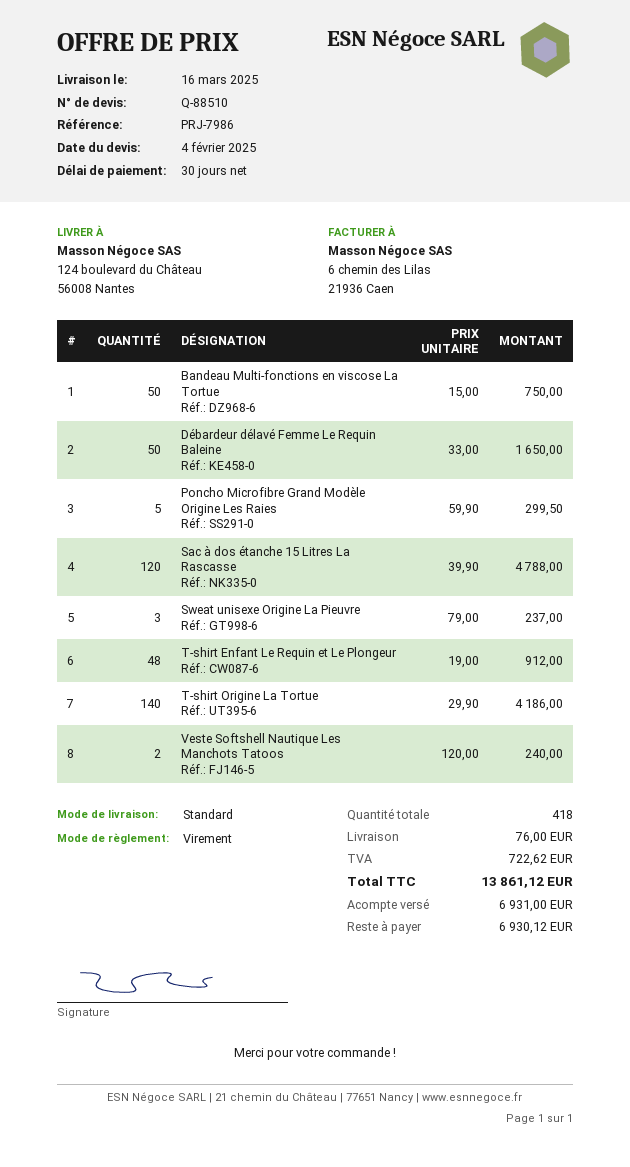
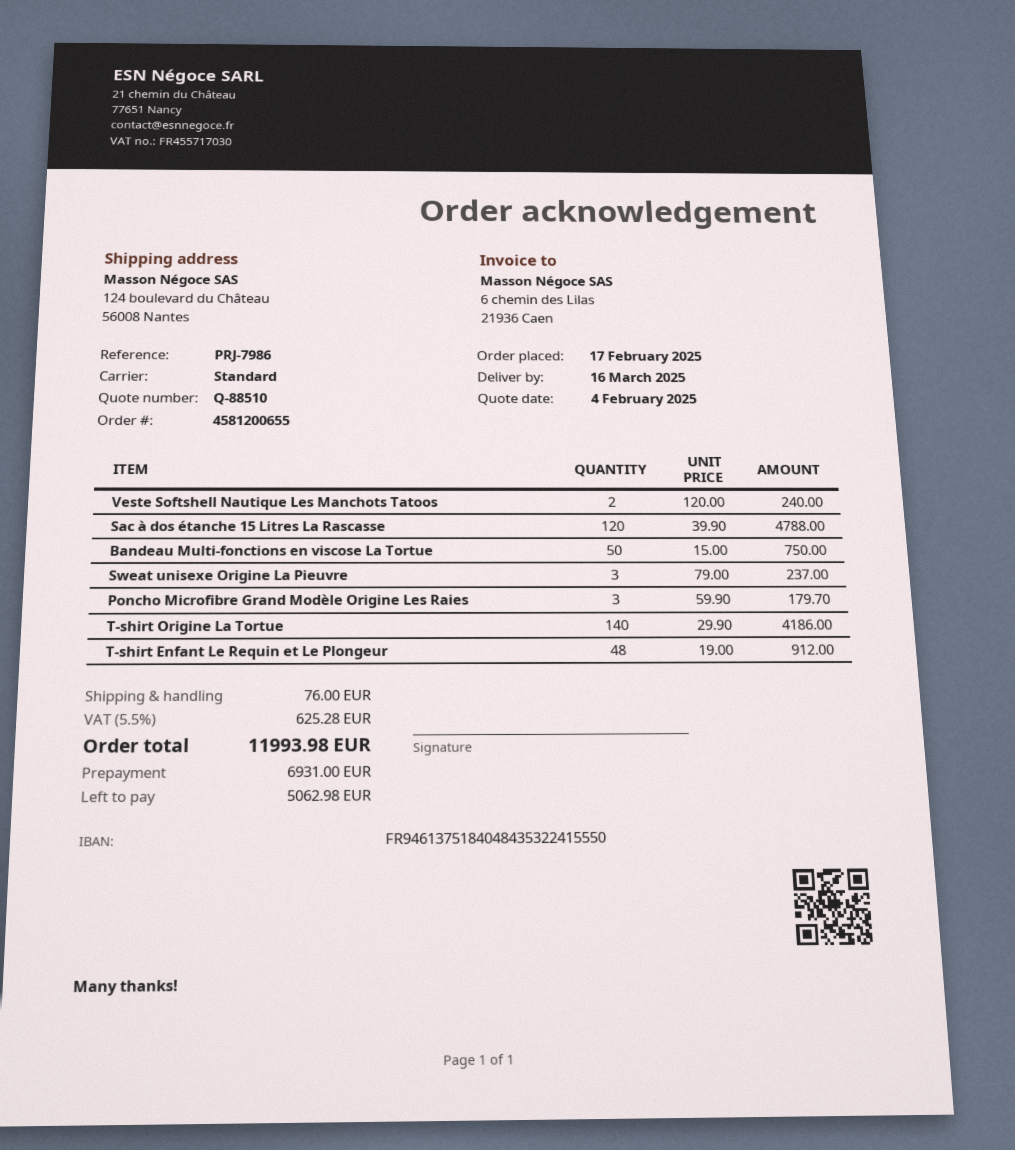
Débardeur délavé Femme Le Requin Baleine: 50 x 33.00 = 1650.00 -> none
Poncho Microfibre Grand Modèle Origine Les Raies: 5 x 59.90 = 299.50 -> 3 x 59.90 = 179.70
tax: 722.62 -> 625.28
total: 13861.12 -> 11993.98
balance: 6930.12 -> 5062.98

